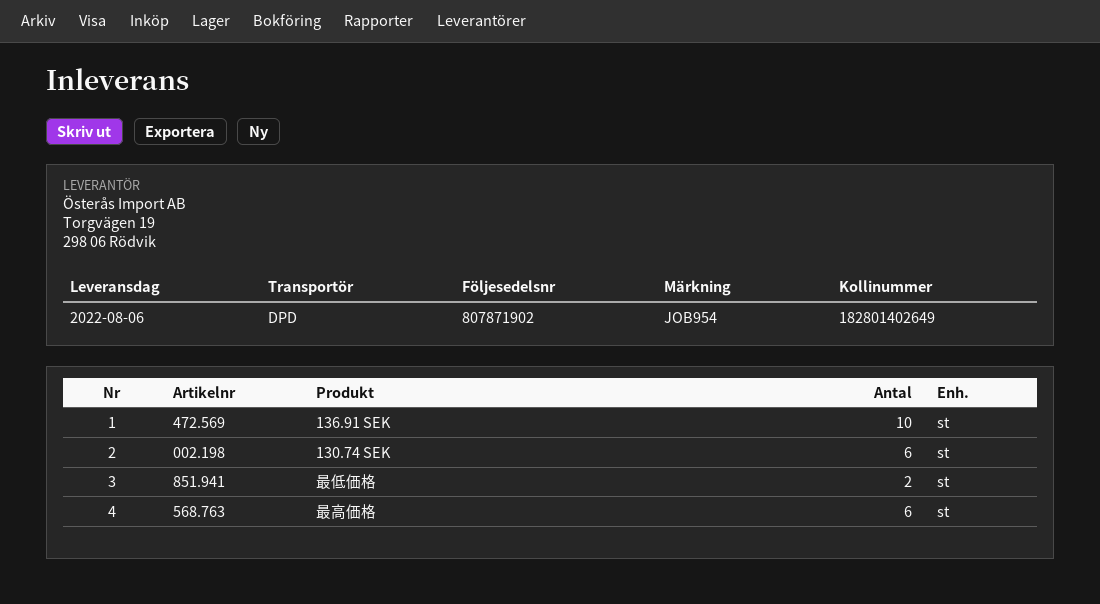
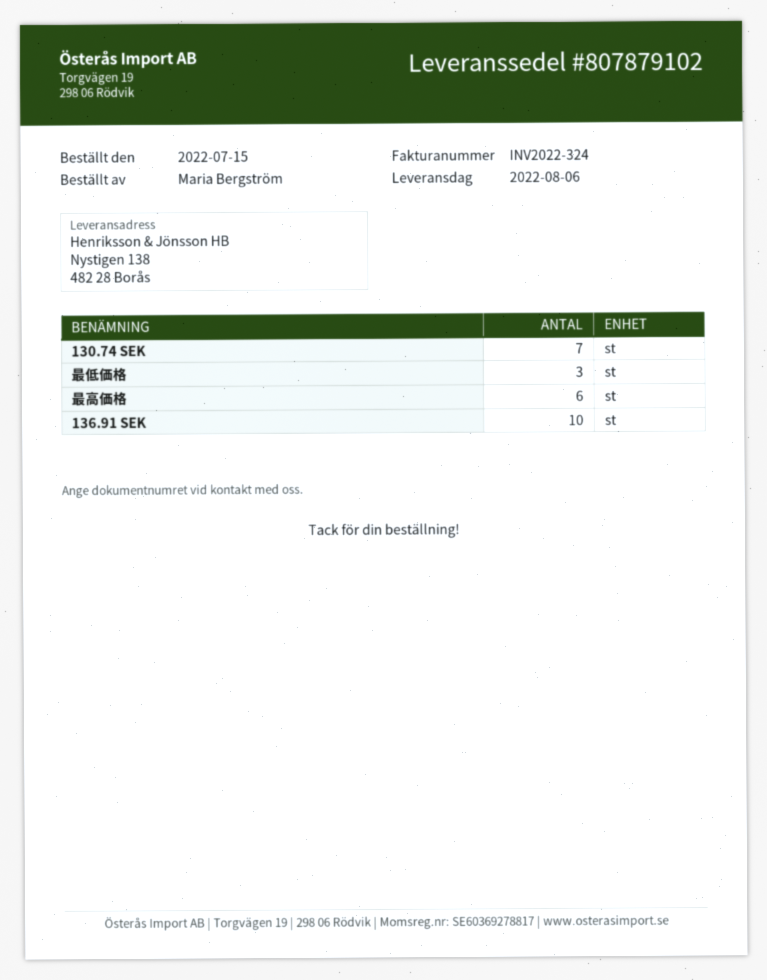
delivery note number: 807871902 -> 807879102
130.74 SEK: 6 -> 7
最低価格: 2 -> 3

